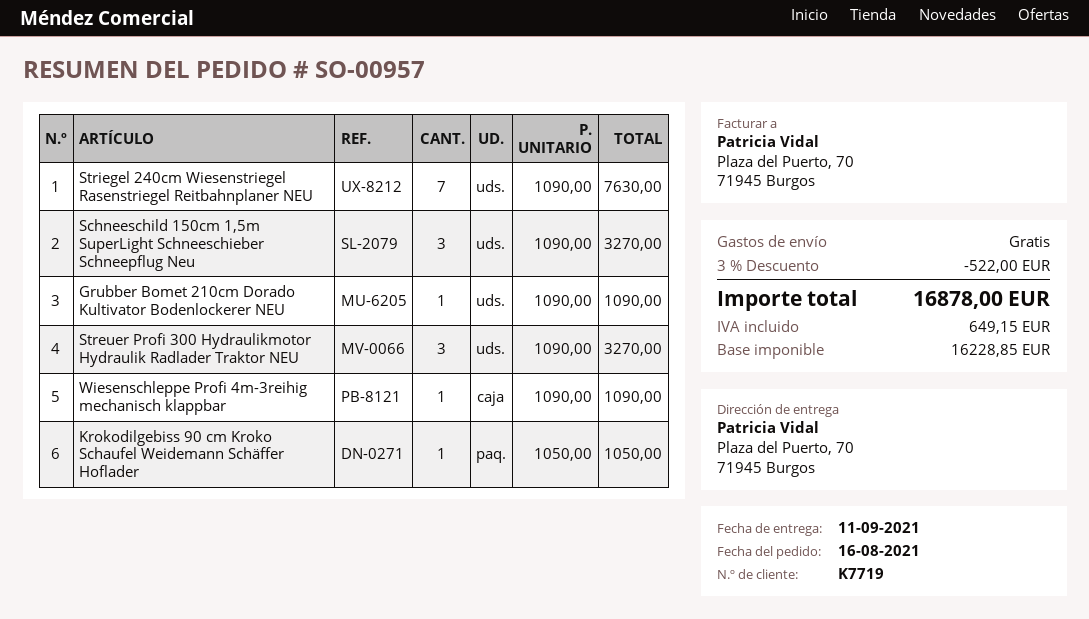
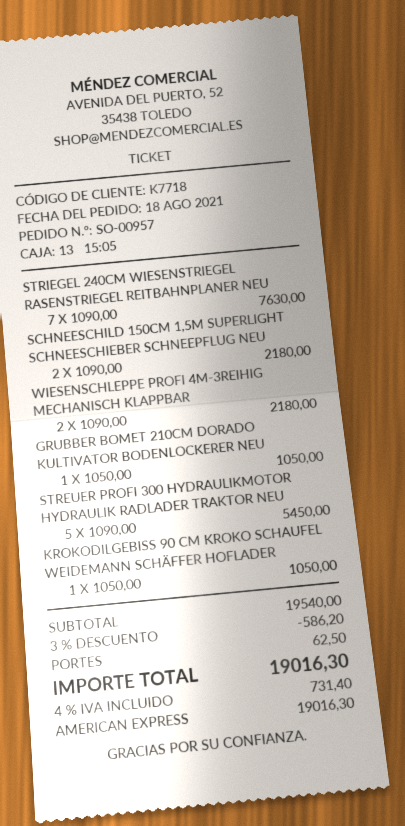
order date: 2021-08-16 -> 2021-08-18
customer number: K7719 -> K7718
Schneeschild 150cm 1,5m SuperLight Schneeschieber Schneepflug Neu: 3 x 1090.00 = 3270.00 -> 2 x 1090.00 = 2180.00
Grubber Bomet 210cm Dorado Kultivator Bodenlockerer NEU: 1 x 1090.00 = 1090.00 -> 1 x 1050.00 = 1050.00
Streuer Profi 300 Hydraulikmotor Hydraulik Radlader Traktor NEU: 3 x 1090.00 = 3270.00 -> 5 x 1090.00 = 5450.00
Wiesenschleppe Profi 4m-3reihig mechanisch klappbar: 1 x 1090.00 = 1090.00 -> 2 x 1090.00 = 2180.00
discount: 3% = 522.00 -> 3% = 586.20
shipping: 0.00 -> 62.50
tax: 649.15 -> 731.40
total: 16878.00 -> 19016.30

